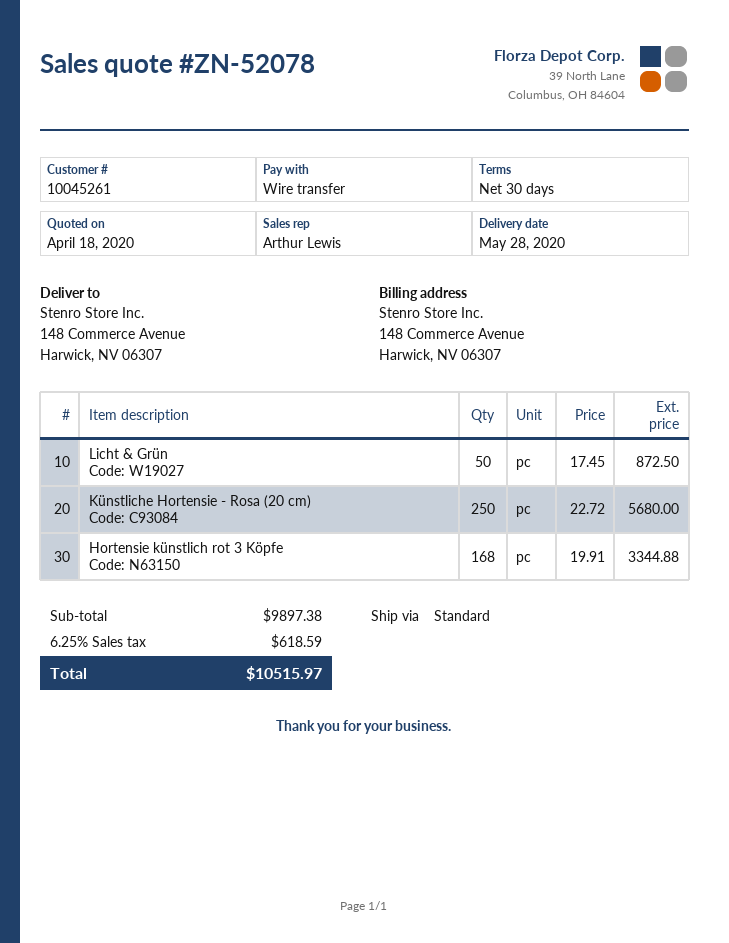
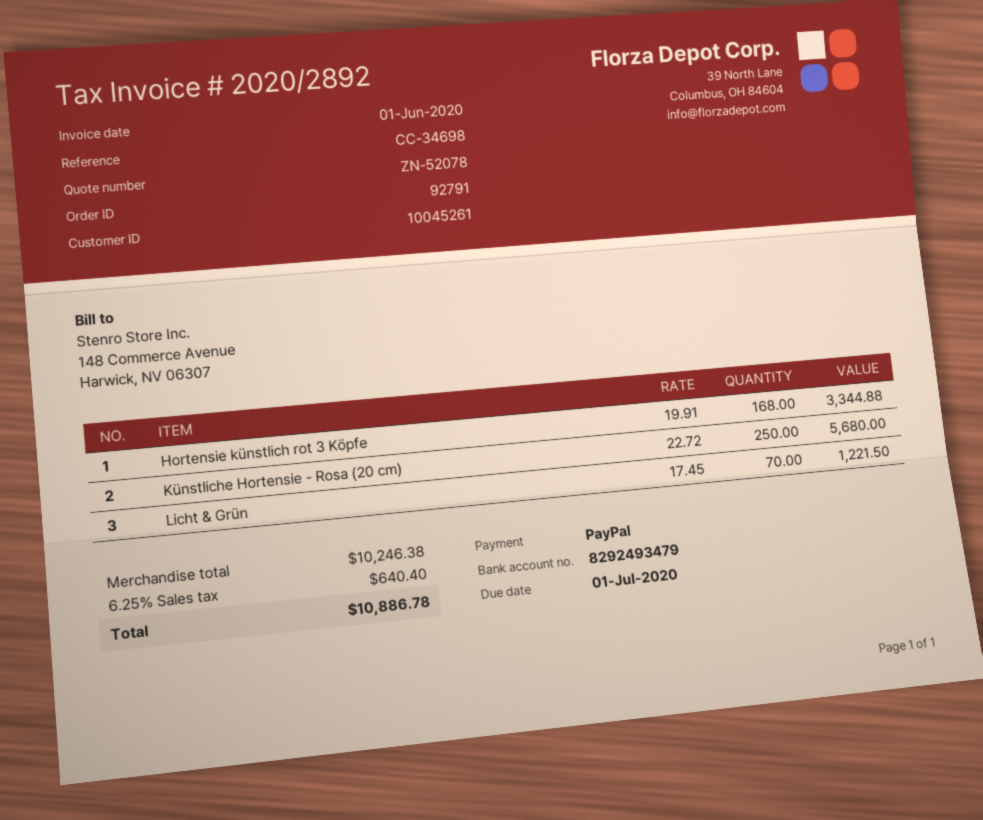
payment method: bank transfer -> PayPal
Licht & Grün: 50 x 17.45 = 872.50 -> 70 x 17.45 = 1221.50
subtotal: 9897.38 -> 10246.38
tax: 6.25% = 618.59 -> 6.25% = 640.40
total: 10515.97 -> 10886.78

